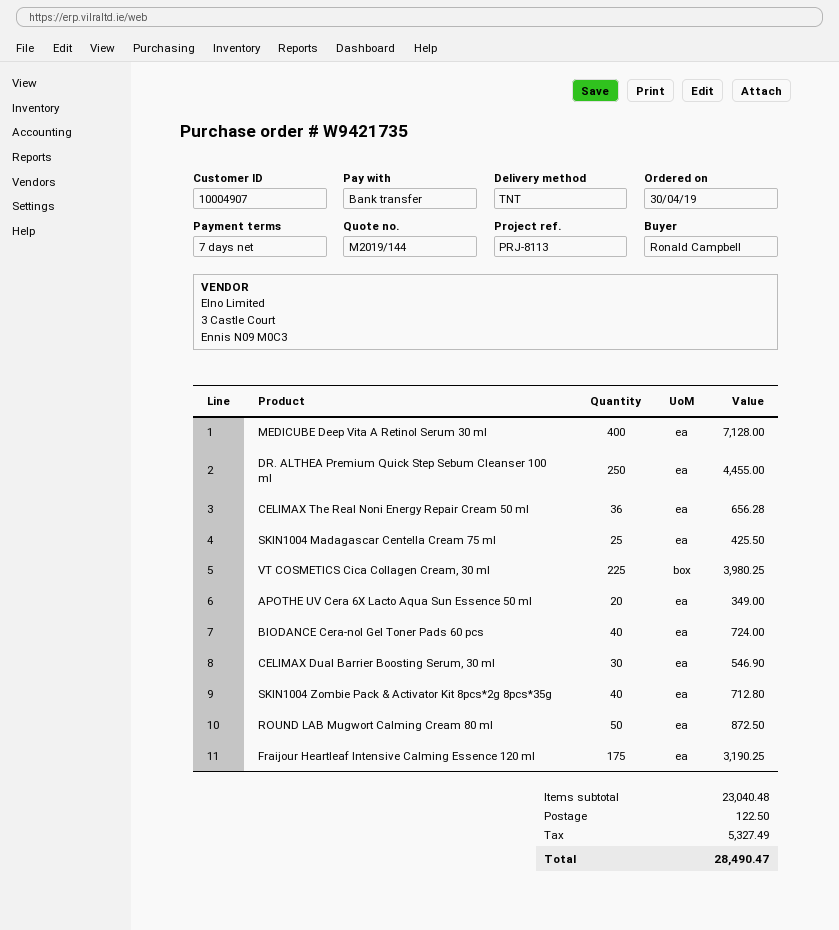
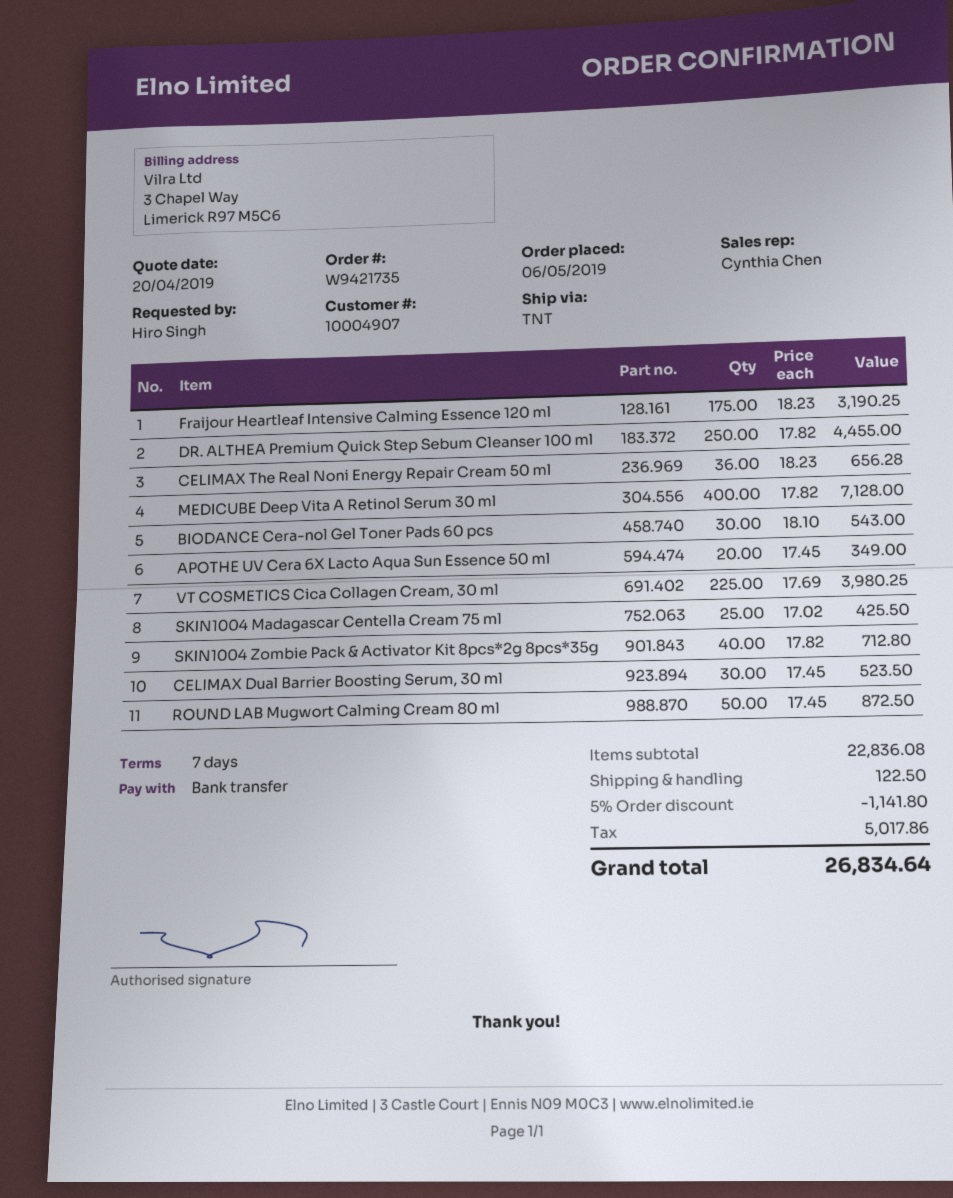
order date: 2019-04-30 -> 2019-05-06
ordered by: Ronald Campbell -> Hiro Singh
BIODANCE Cera-nol Gel Toner Pads 60 pcs: 40 for 724.00 -> 30 for 543.00
CELIMAX Dual Barrier Boosting Serum, 30 ml: 30 for 546.90 -> 30 for 523.50
subtotal: 23040.48 -> 22836.08
discount: none -> 5% = 1141.80
tax: 5327.49 -> 5017.86
total: 28490.47 -> 26834.64

